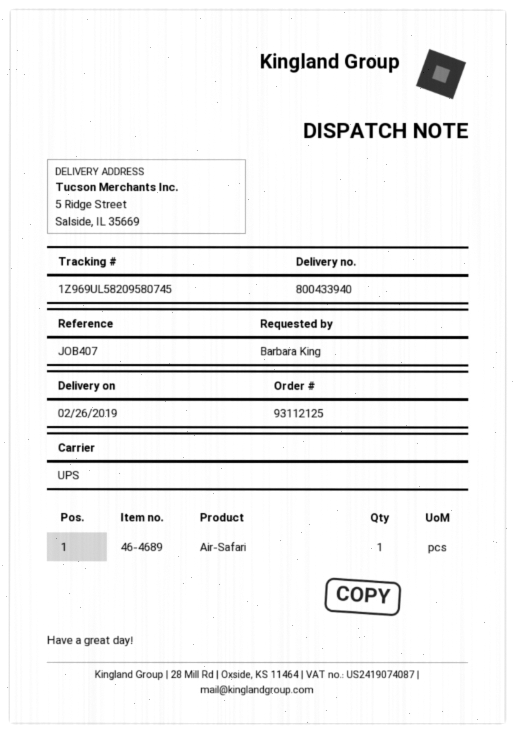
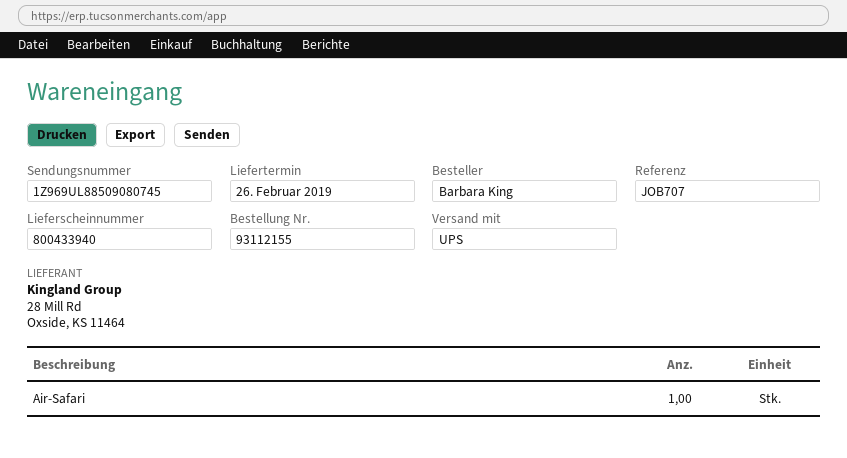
order number: 93112125 -> 93112155
reference: JOB407 -> JOB707
tracking number: 1Z969UL58209580745 -> 1Z969UL88509080745

